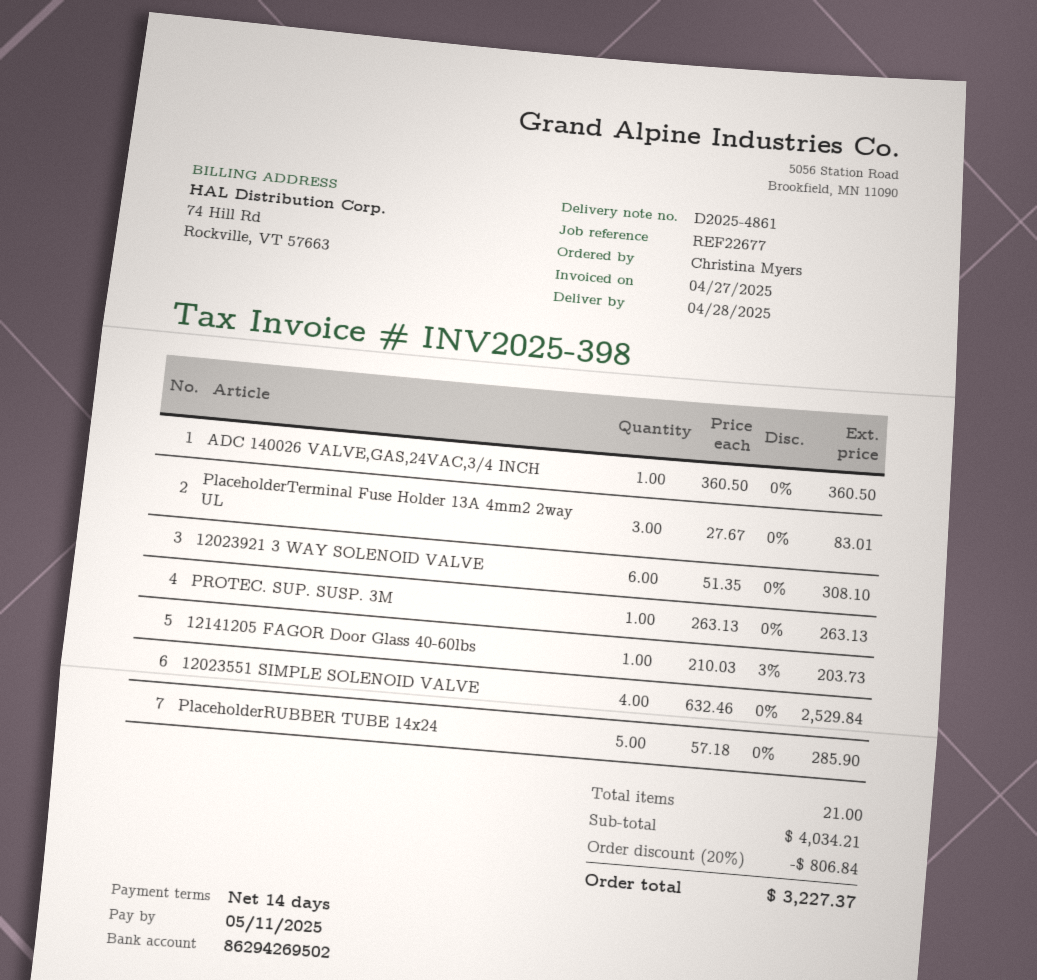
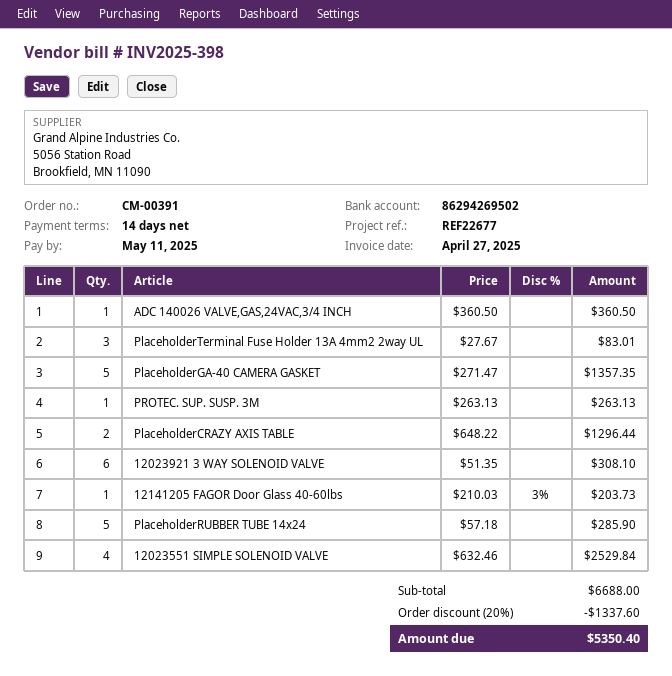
PlaceholderGA-40 CAMERA GASKET: none -> 5 x 271.47 = 1357.35
PlaceholderCRAZY AXIS TABLE: none -> 2 x 648.22 = 1296.44
subtotal: 4034.21 -> 6688.00
discount: 20% = 806.84 -> 20% = 1337.60
total: 3227.37 -> 5350.40

